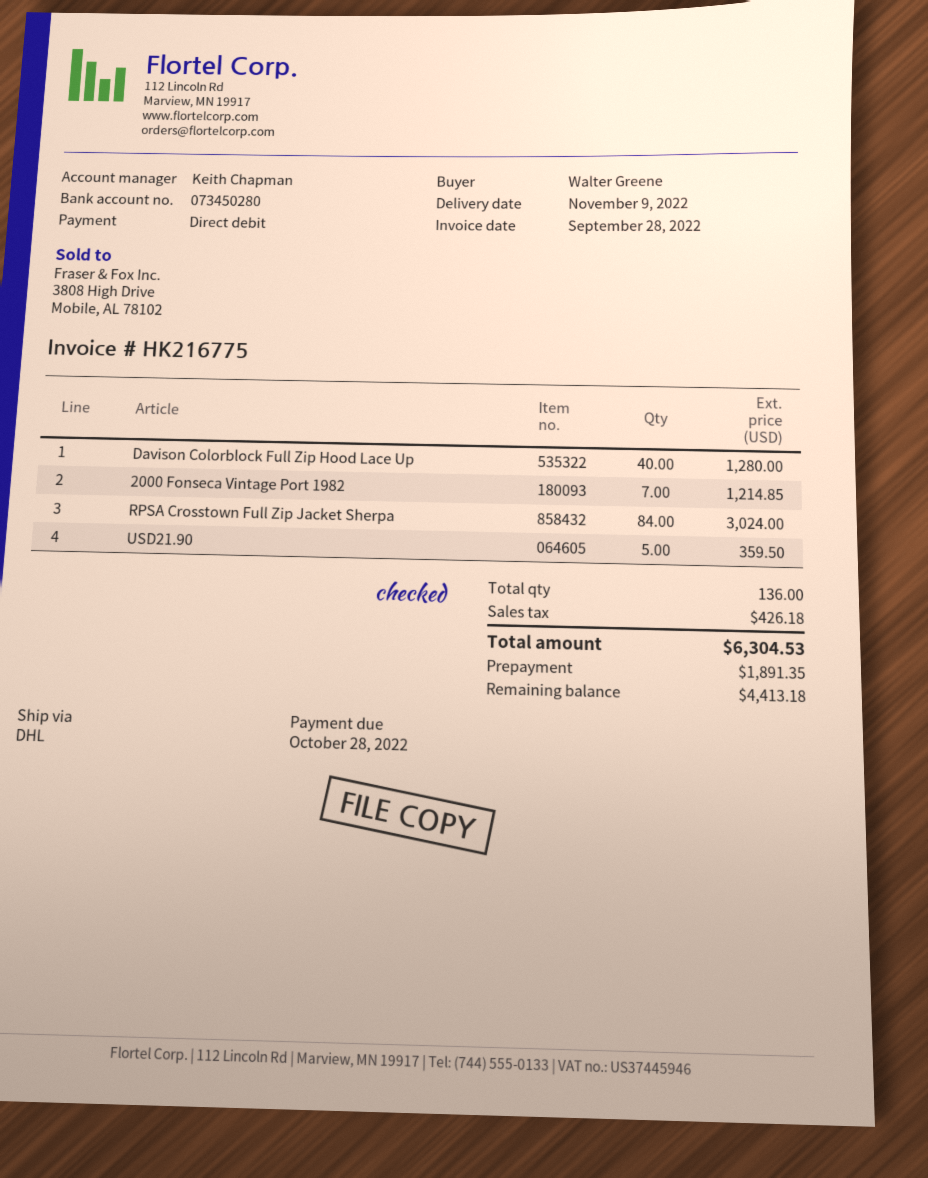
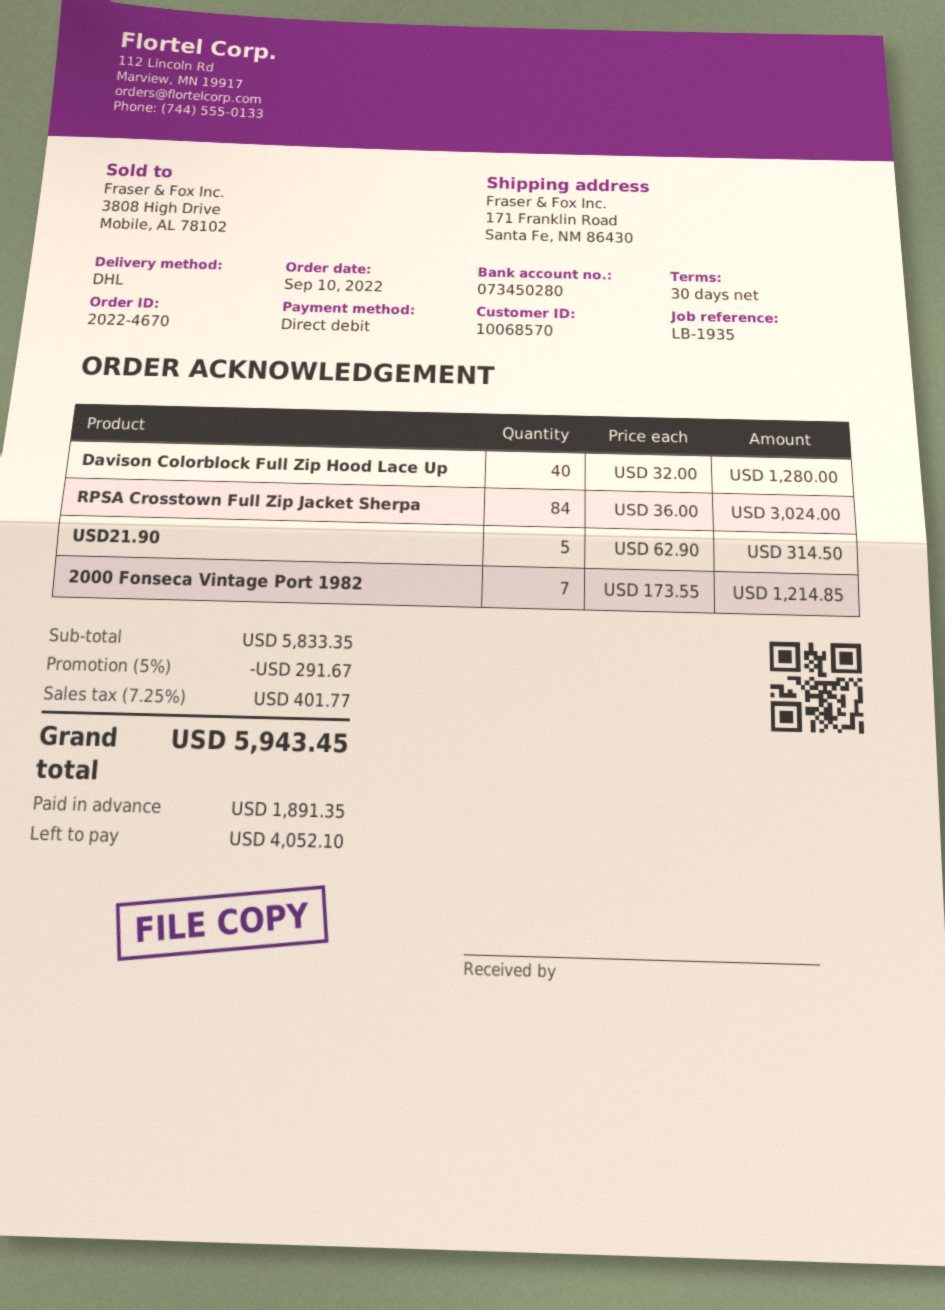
USD21.90: 5 for 359.50 -> 5 for 314.50
discount: none -> 5% = 291.67
tax: 426.18 -> 401.77
total: 6304.53 -> 5943.45
balance: 4413.18 -> 4052.10

